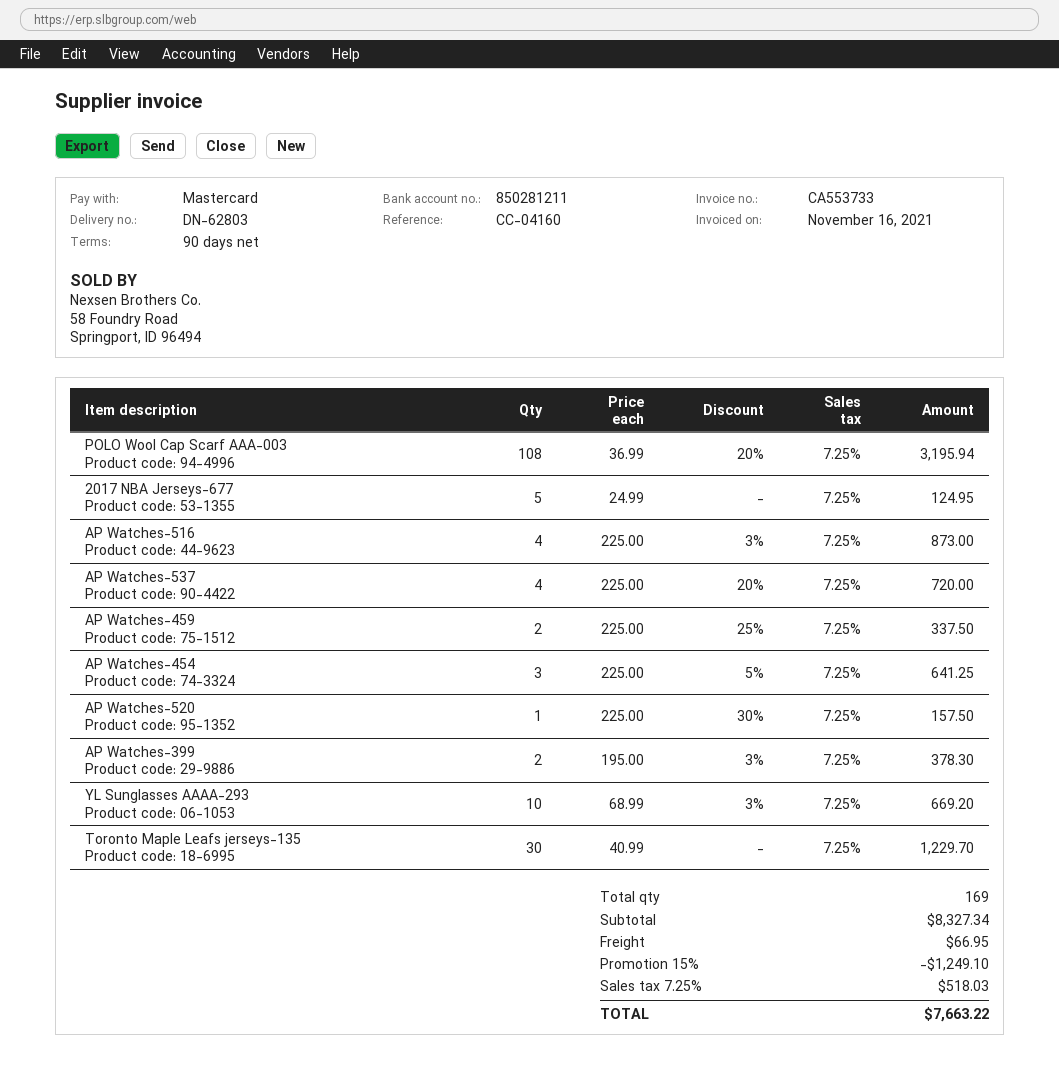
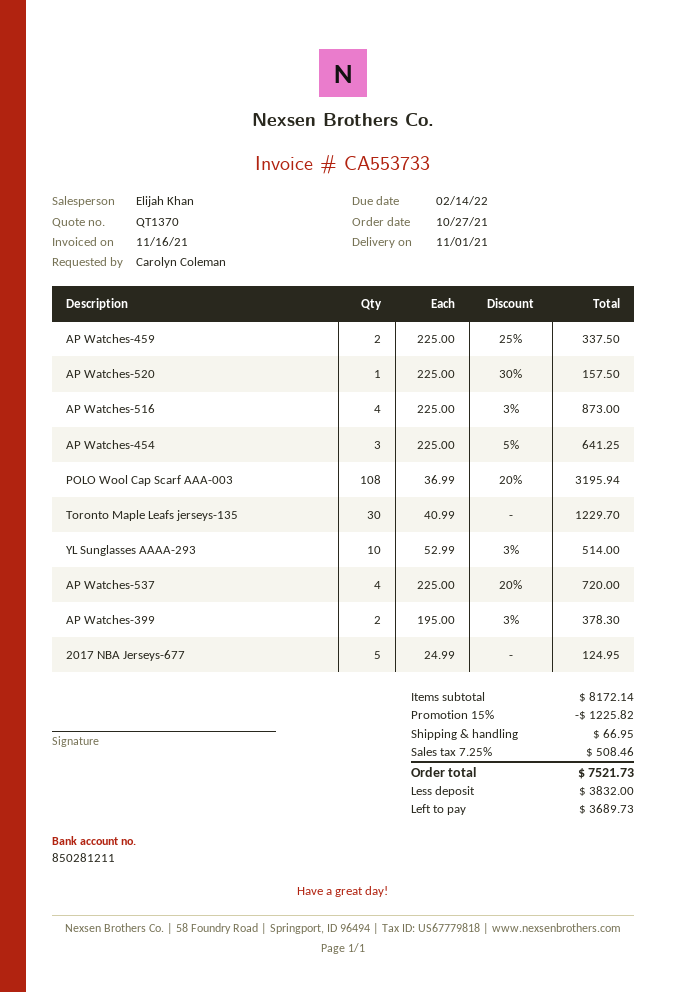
YL Sunglasses AAAA-293: 10 x 68.99 - 3% = 669.20 -> 10 x 52.99 - 3% = 514.00
subtotal: 8327.34 -> 8172.14
discount: 15% = 1249.10 -> 15% = 1225.82
tax: 7.25% = 518.03 -> 7.25% = 508.46
total: 7663.22 -> 7521.73

